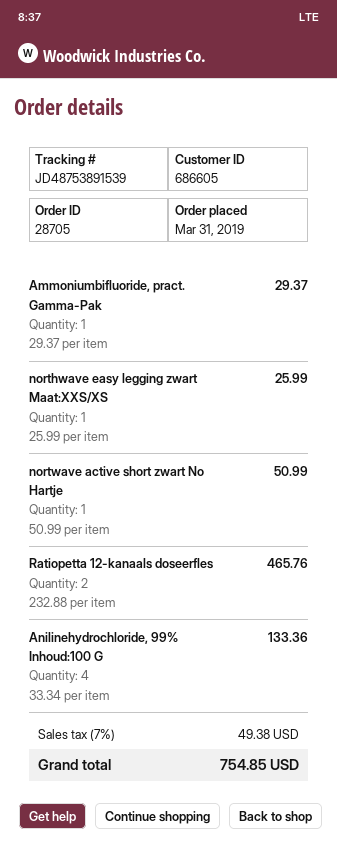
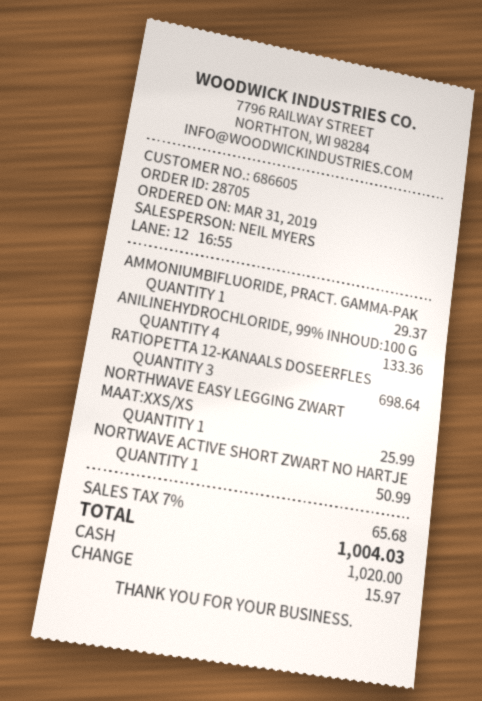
Ratiopetta 12-kanaals doseerfles: 2 for 465.76 -> 3 for 698.64
tax: 7% = 49.38 -> 7% = 65.68
total: 754.85 -> 1004.03

